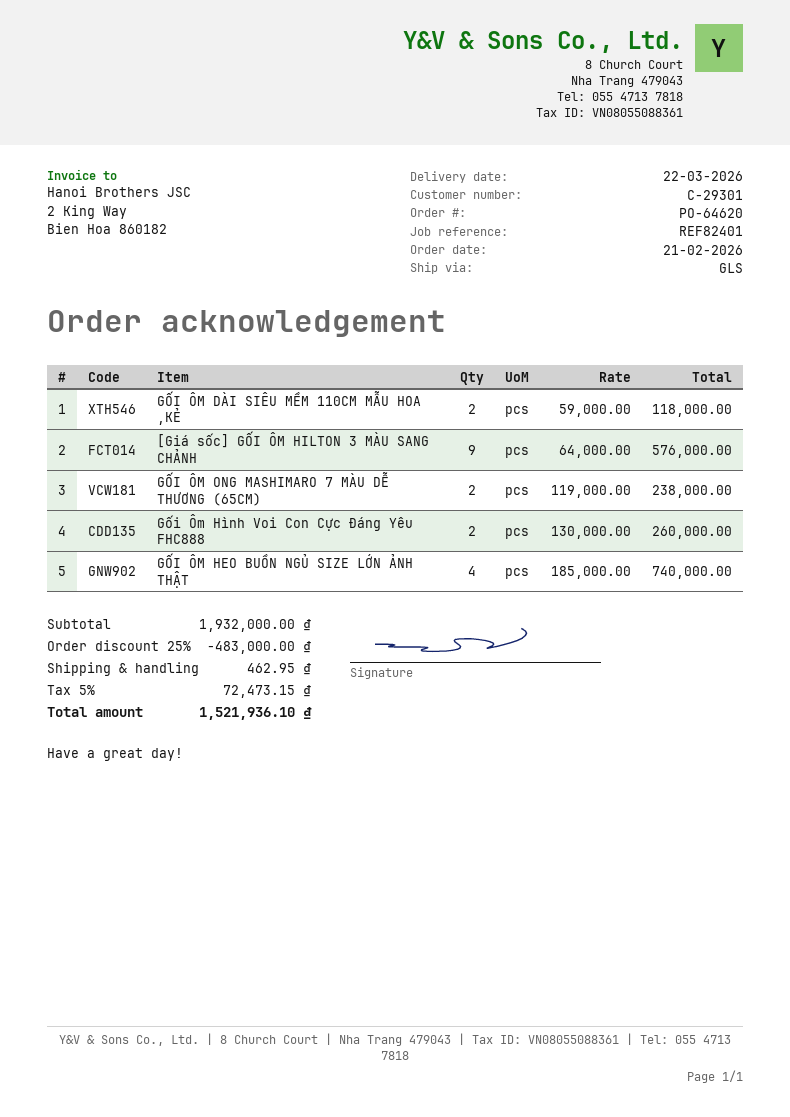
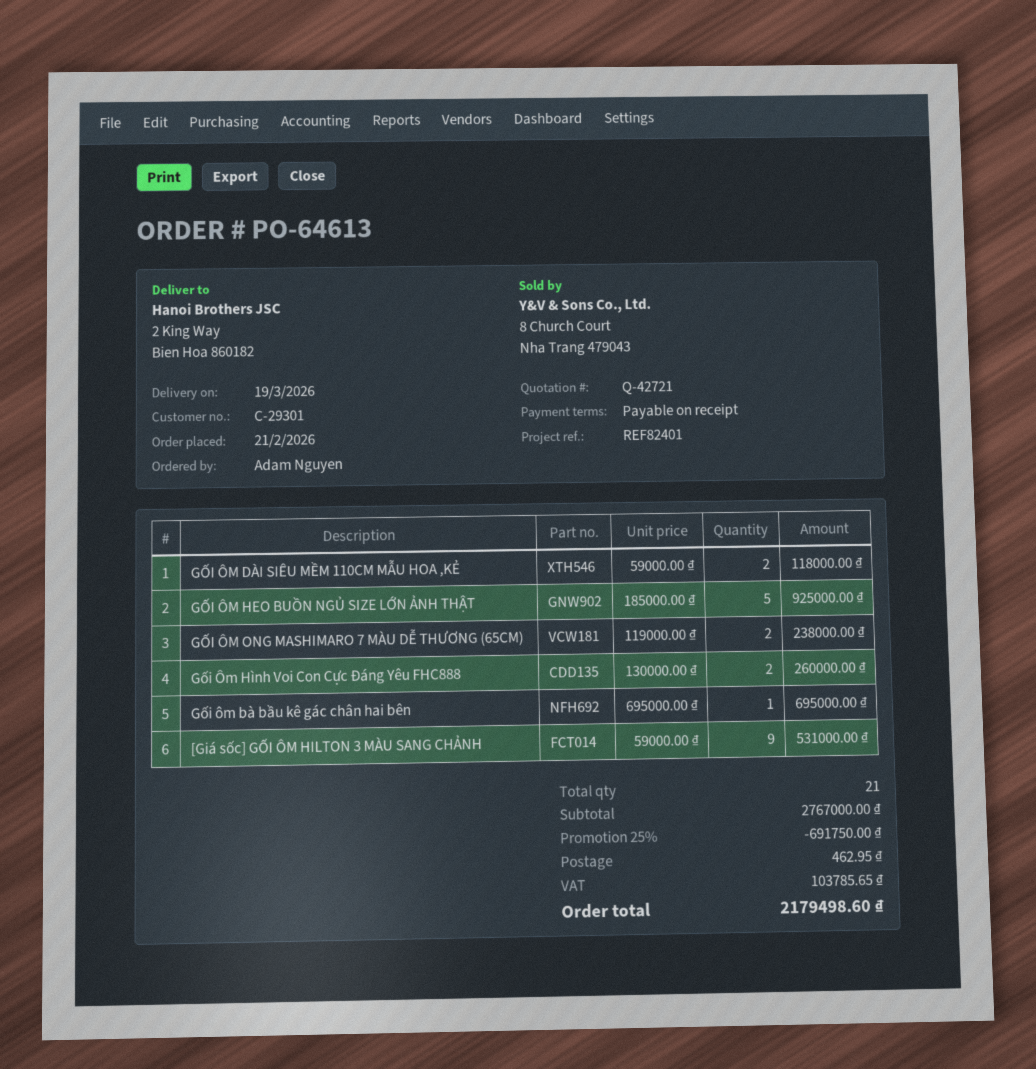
order number: PO-64620 -> PO-64613
delivery date: 2026-03-22 -> 2026-03-19
[Giá sốc] GỐI ÔM HILTON 3 MÀU SANG CHẢNH: 9 x 64000.00 = 576000.00 -> 9 x 59000.00 = 531000.00
GỐI ÔM HEO BUỒN NGỦ SIZE LỚN ẢNH THẬT: 4 x 185000.00 = 740000.00 -> 5 x 185000.00 = 925000.00
Gối ôm bà bầu kê gác chân hai bên: none -> 1 x 695000.00 = 695000.00
subtotal: 1932000.00 -> 2767000.00
discount: 25% = 483000.00 -> 25% = 691750.00
tax: 72473.15 -> 103785.65
total: 1521936.10 -> 2179498.60

